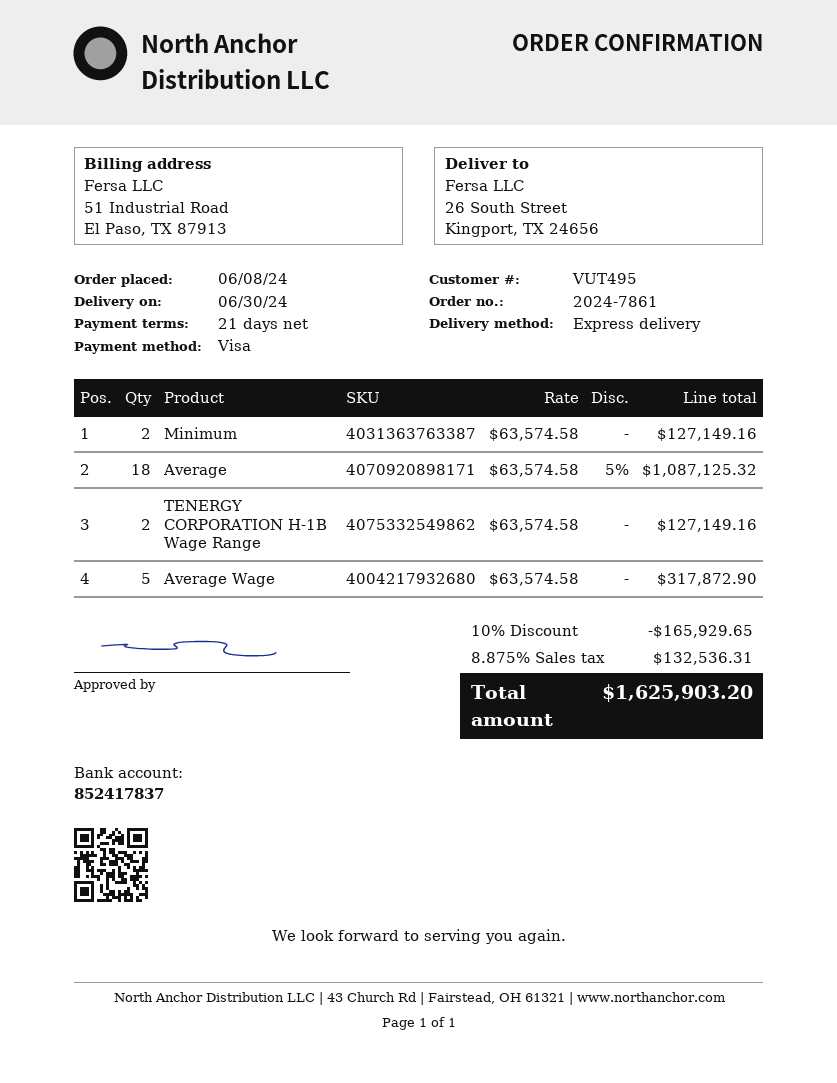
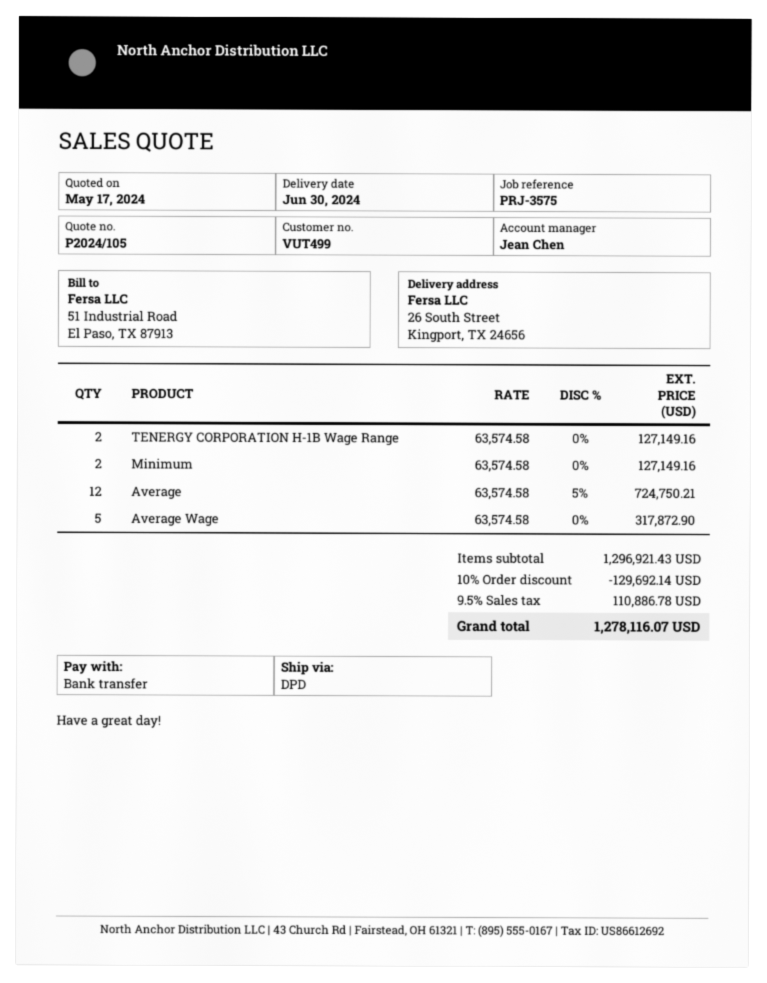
customer number: VUT495 -> VUT499
payment method: Visa -> bank transfer
shipping method: express -> DPD
Average: 18 x 63574.58 - 5% = 1087125.32 -> 12 x 63574.58 - 5% = 724750.21
discount: 10% = 165929.65 -> 10% = 129692.14
tax: 8.875% = 132536.31 -> 9.5% = 110886.78
total: 1625903.20 -> 1278116.07

